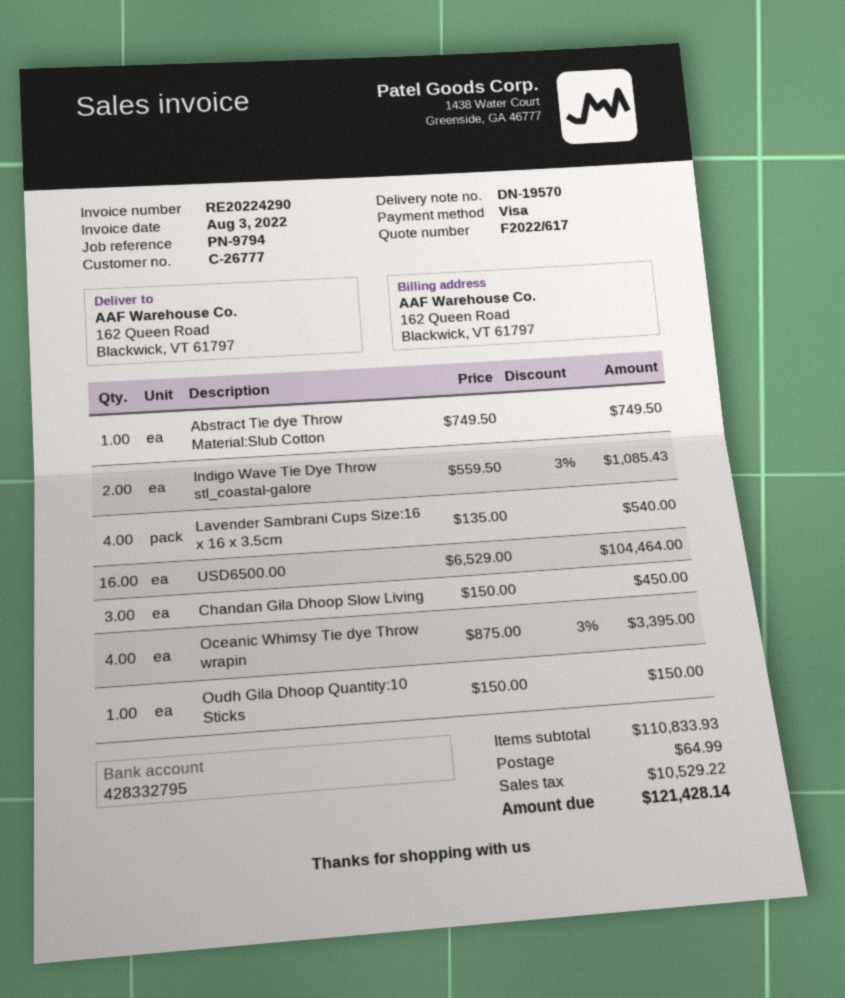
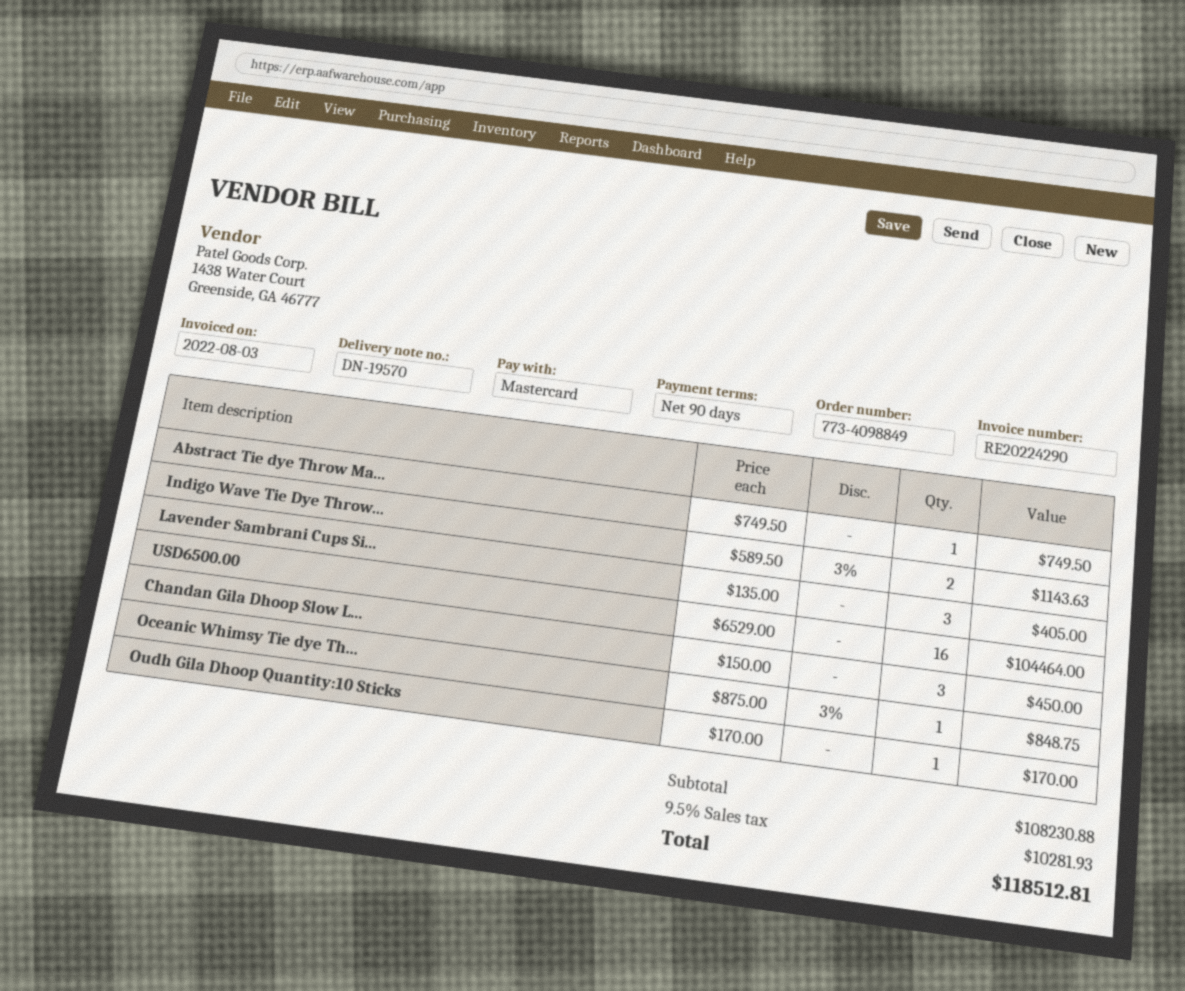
payment method: Visa -> Mastercard
Indigo Wave Tie Dye Throw stl_coastal-galore: 2 x 559.50 - 3% = 1085.43 -> 2 x 589.50 - 3% = 1143.63
Lavender Sambrani Cups Size:16 x 16 x 3.5cm: 4 x 135.00 = 540.00 -> 3 x 135.00 = 405.00
Oceanic Whimsy Tie dye Throw wrapin: 4 x 875.00 - 3% = 3395.00 -> 1 x 875.00 - 3% = 848.75
Oudh Gila Dhoop Quantity:10 Sticks: 1 x 150.00 = 150.00 -> 1 x 170.00 = 170.00
subtotal: 110833.93 -> 108230.88
shipping: 64.99 -> none
tax: 10529.22 -> 10281.93
total: 121428.14 -> 118512.81

